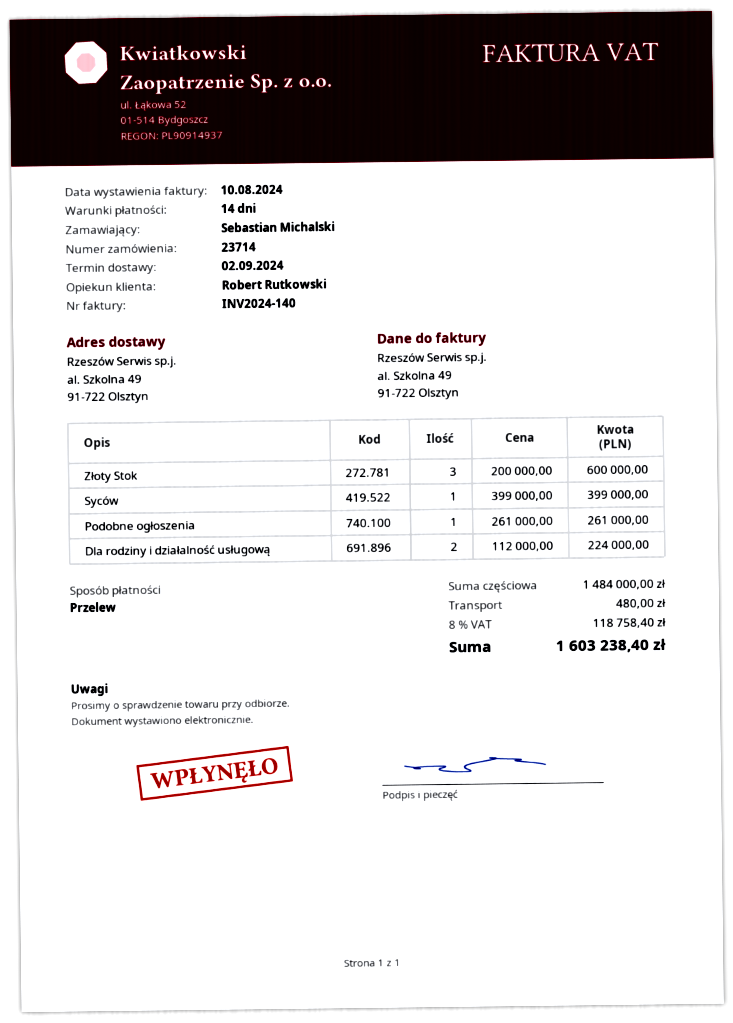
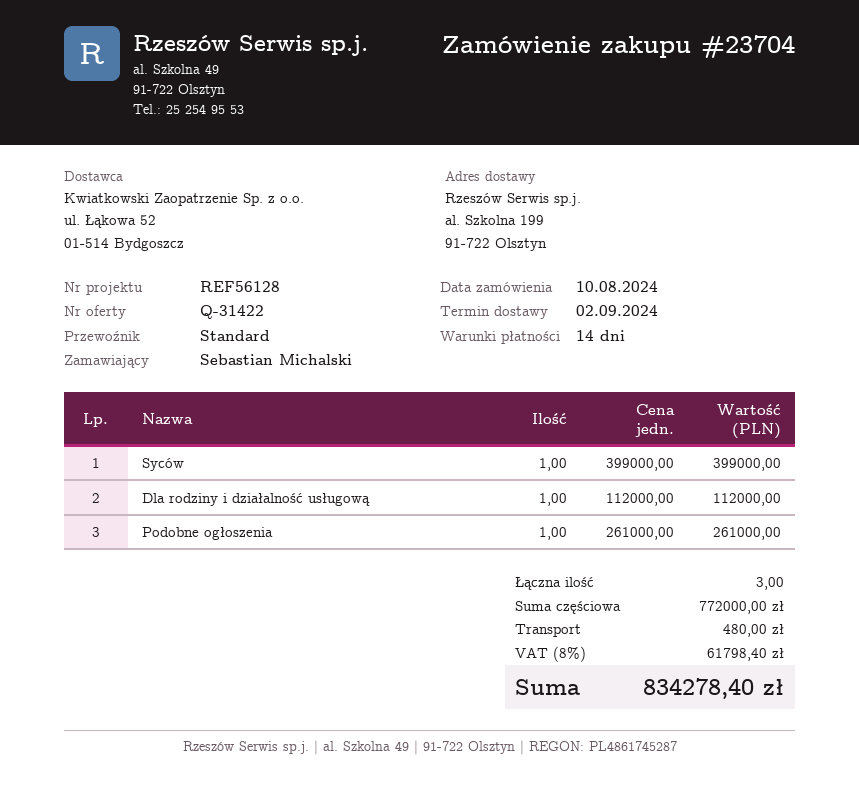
order number: 23714 -> 23704
ship to: al. Szkolna 49, 91-722 Olsztyn -> al. Szkolna 199, 91-722 Olsztyn
Złoty Stok: 3 x 200000.00 = 600000.00 -> none
Dla rodziny i działalność usługową: 2 x 112000.00 = 224000.00 -> 1 x 112000.00 = 112000.00
subtotal: 1484000.00 -> 772000.00
tax: 8% = 118758.40 -> 8% = 61798.40
total: 1603238.40 -> 834278.40

